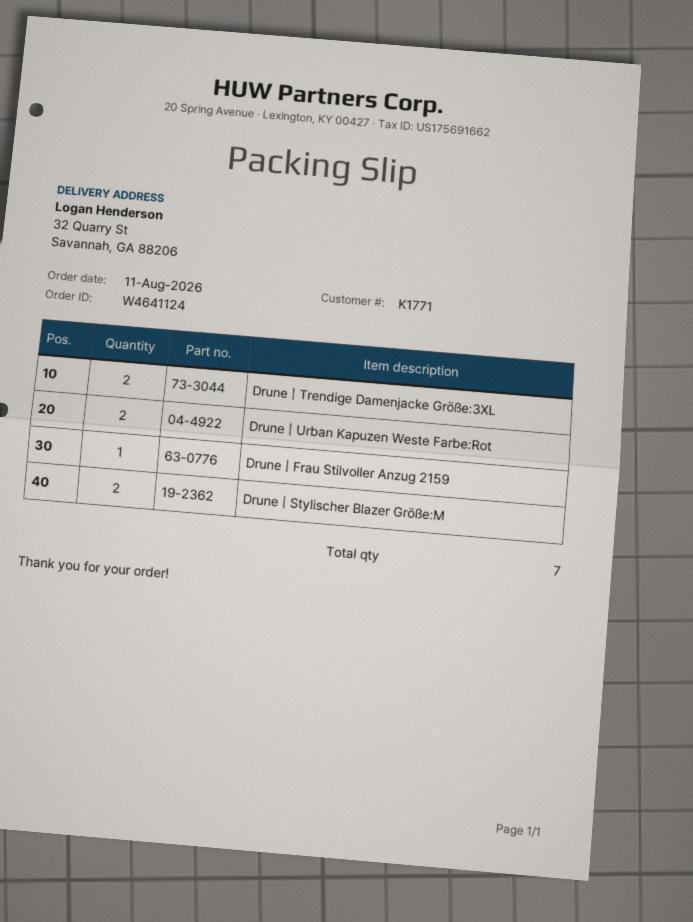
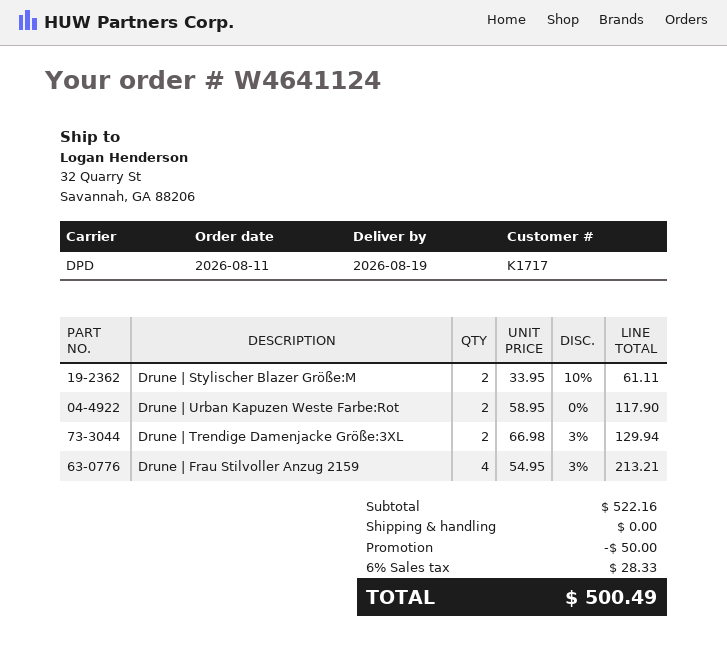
customer number: K1771 -> K1717
Drune | Frau Stilvoller Anzug 2159: 1 -> 4

